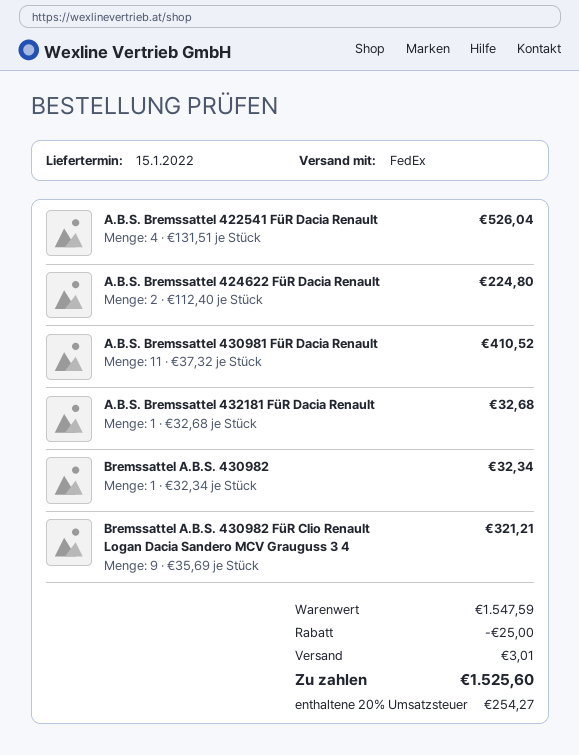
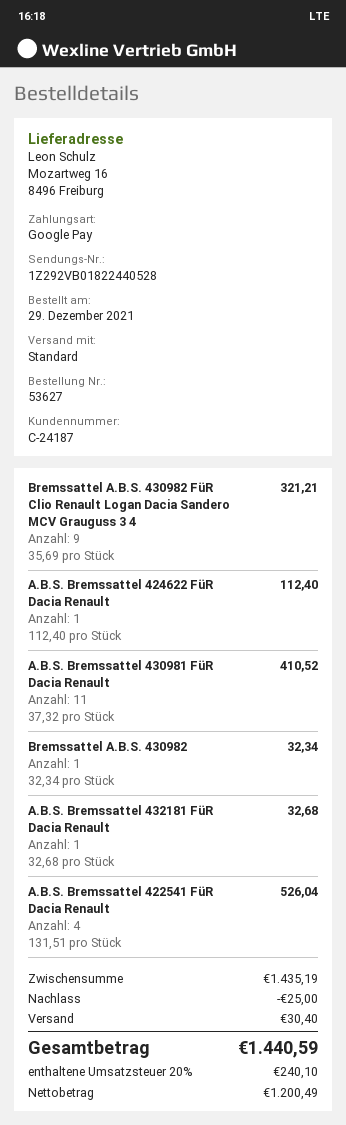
shipping method: FedEx -> standard
A.B.S. Bremssattel 424622 FüR Dacia Renault: 2 x 112.40 = 224.80 -> 1 x 112.40 = 112.40
subtotal: 1547.59 -> 1435.19
shipping: 3.01 -> 30.40
tax: 20% = 254.27 -> 20% = 240.10
total: 1525.60 -> 1440.59

